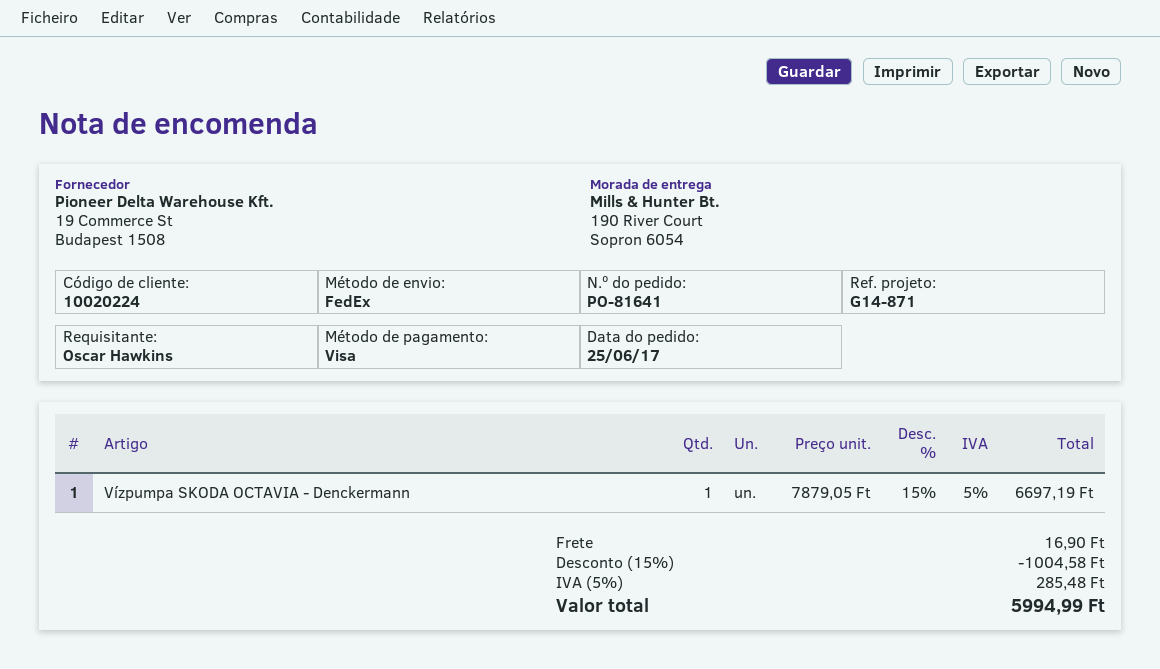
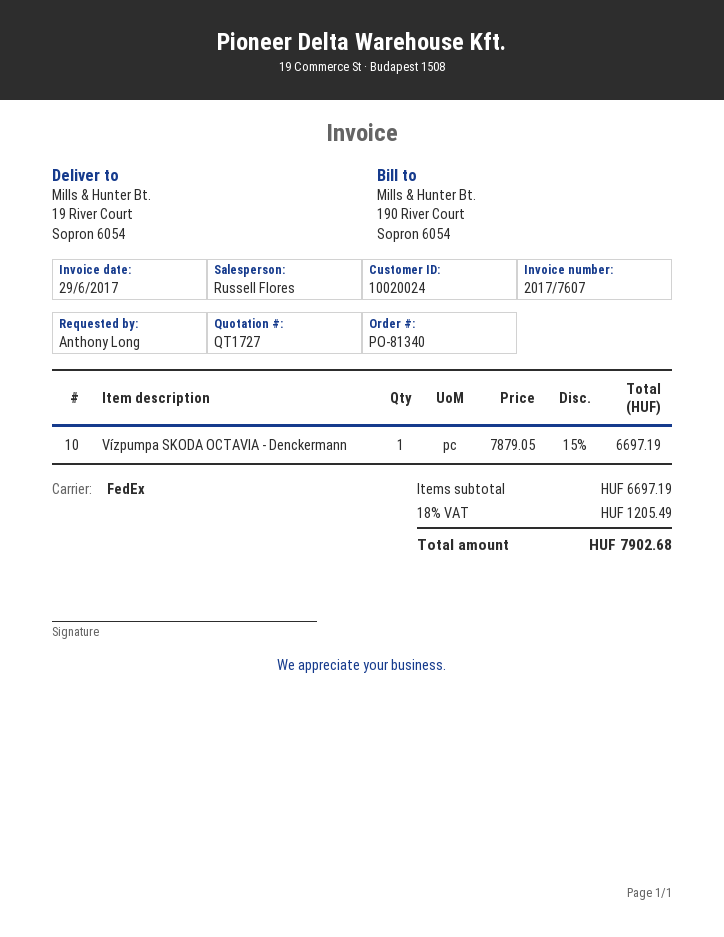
order number: PO-81641 -> PO-81340
customer number: 10020224 -> 10020024
ordered by: Oscar Hawkins -> Anthony Long
ship to: 190 River Court, Sopron 6054 -> 19 River Court, Sopron 6054
discount: 15% = 1004.58 -> none
shipping: 16.90 -> none
tax: 5% = 285.48 -> 18% = 1205.49
total: 5994.99 -> 7902.68

